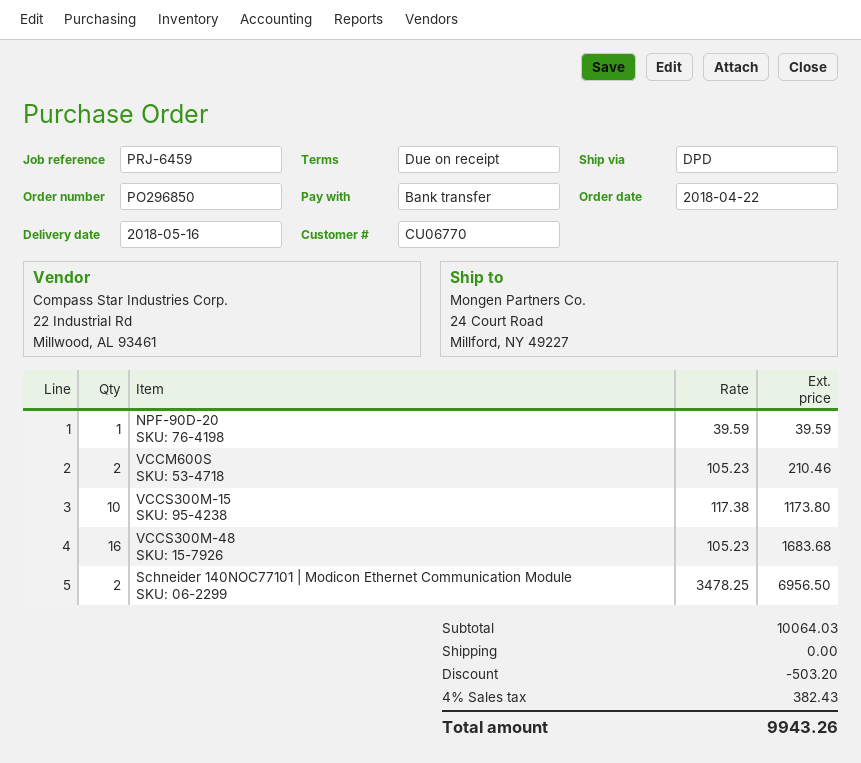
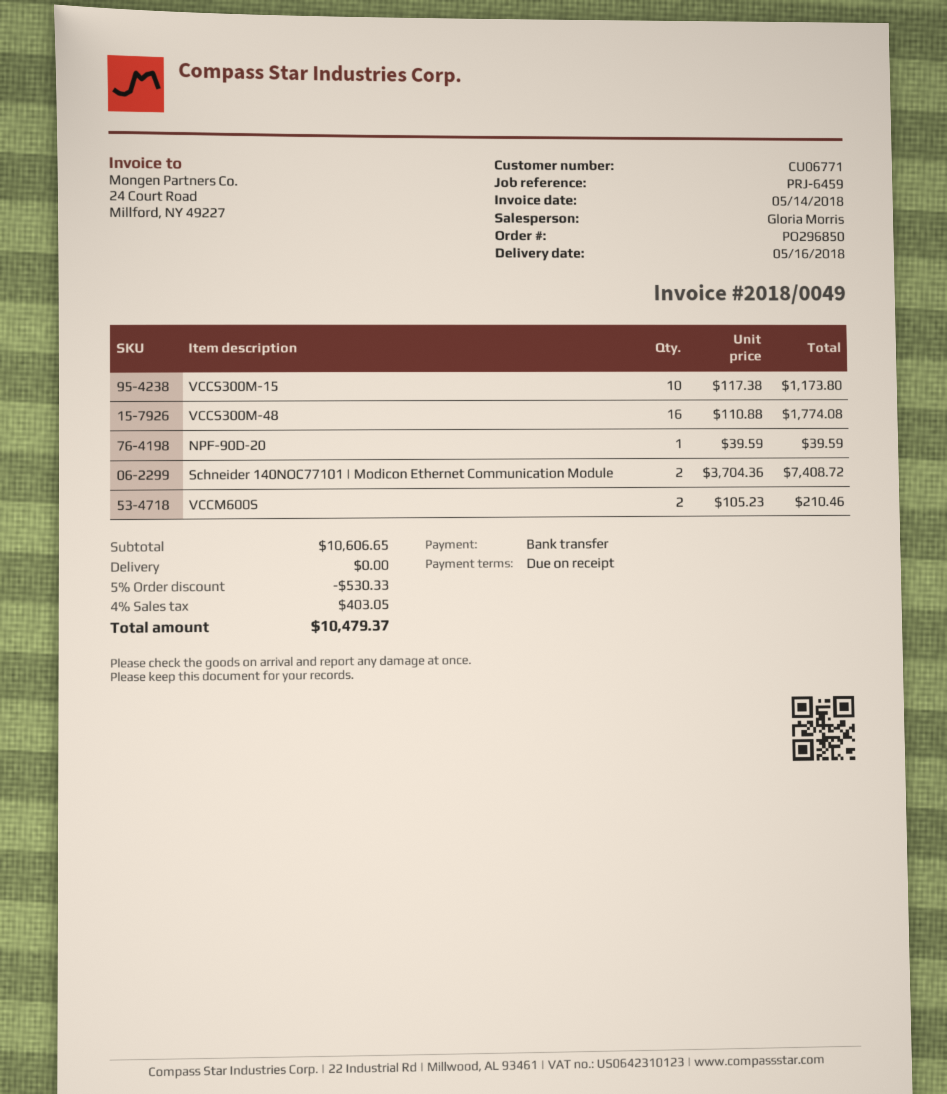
customer number: CU06770 -> CU06771
VCCS300M-48: 16 x 105.23 = 1683.68 -> 16 x 110.88 = 1774.08
Schneider 140NOC77101 | Modicon Ethernet Communication Module: 2 x 3478.25 = 6956.50 -> 2 x 3704.36 = 7408.72
subtotal: 10064.03 -> 10606.65
discount: 503.20 -> 530.33
tax: 4% = 382.43 -> 4% = 403.05
total: 9943.26 -> 10479.37

